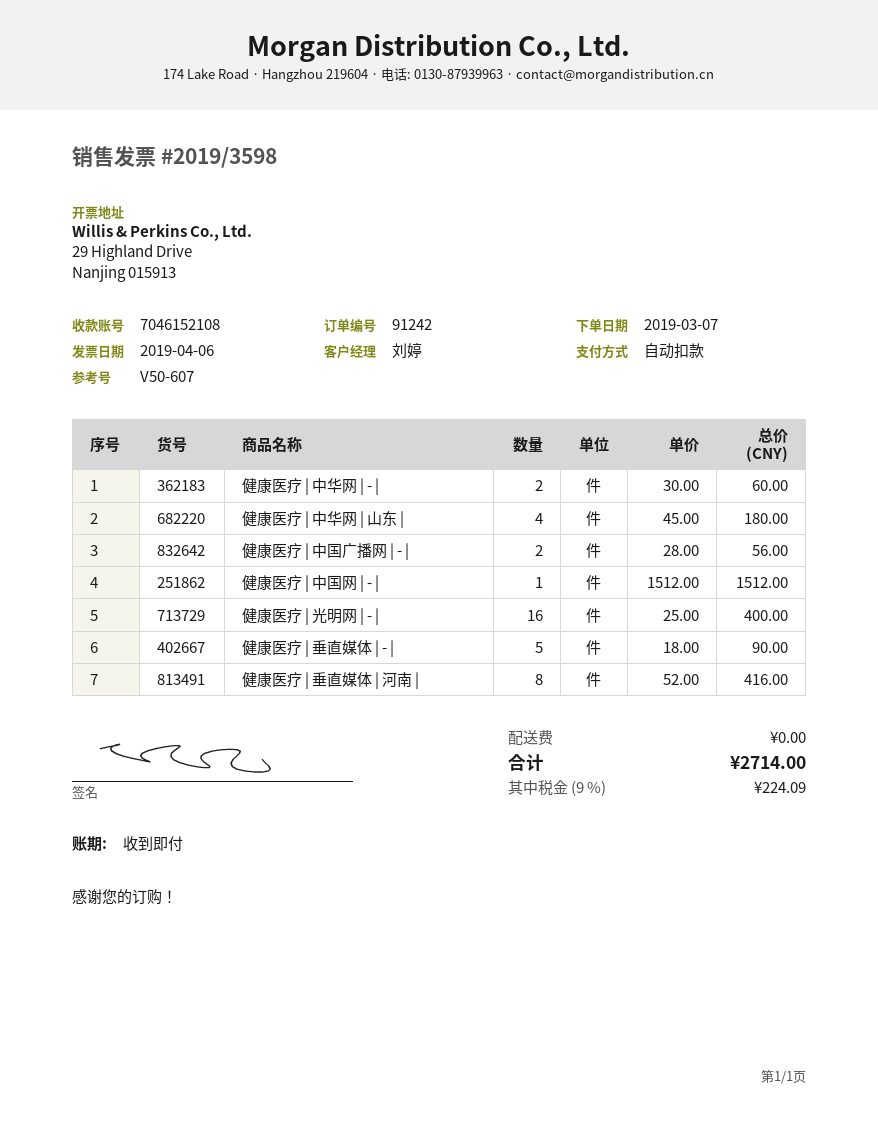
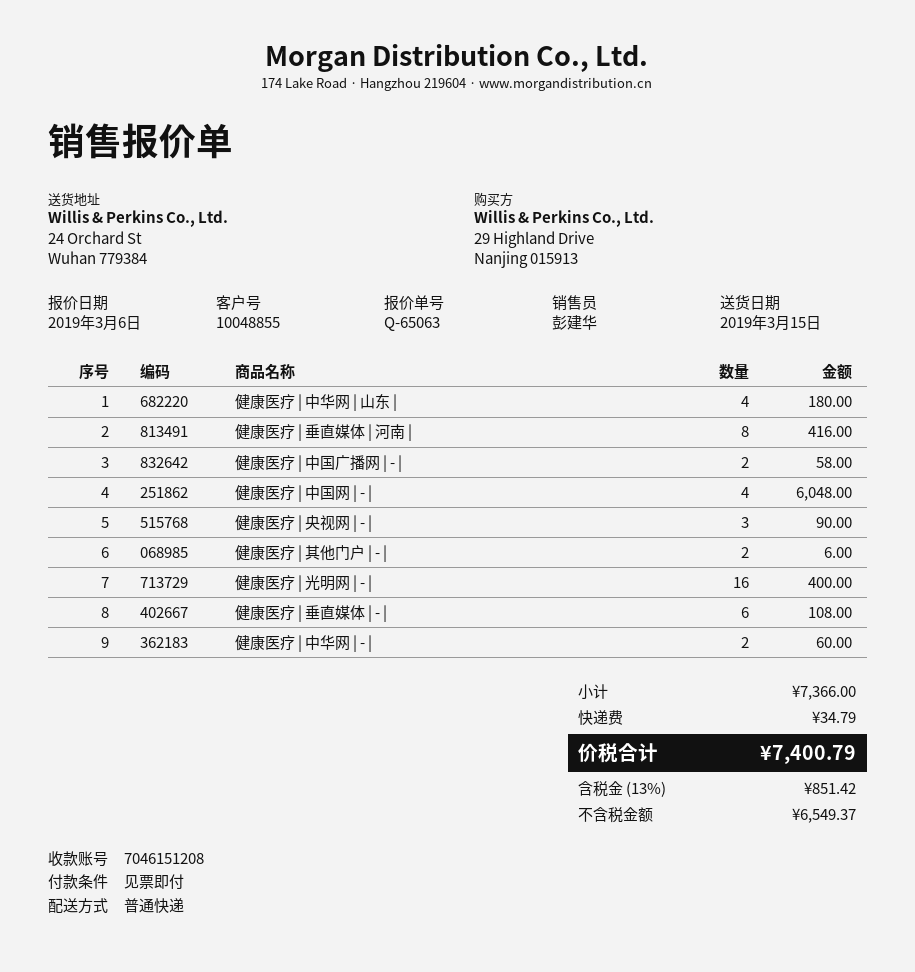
sales rep: 刘婷 -> 彭建华
bank account: 7046152108 -> 7046151208
健康医疗 | 中国广播网 | - |: 2 for 56.00 -> 2 for 58.00
健康医疗 | 中国网 | - |: 1 for 1512.00 -> 4 for 6048.00
健康医疗 | 垂直媒体 | - |: 5 for 90.00 -> 6 for 108.00
健康医疗 | 央视网 | - |: none -> 3 for 90.00
健康医疗 | 其他门户 | - |: none -> 2 for 6.00
shipping: 0.00 -> 34.79
tax: 9% = 224.09 -> 13% = 851.42
total: 2714.00 -> 7400.79

